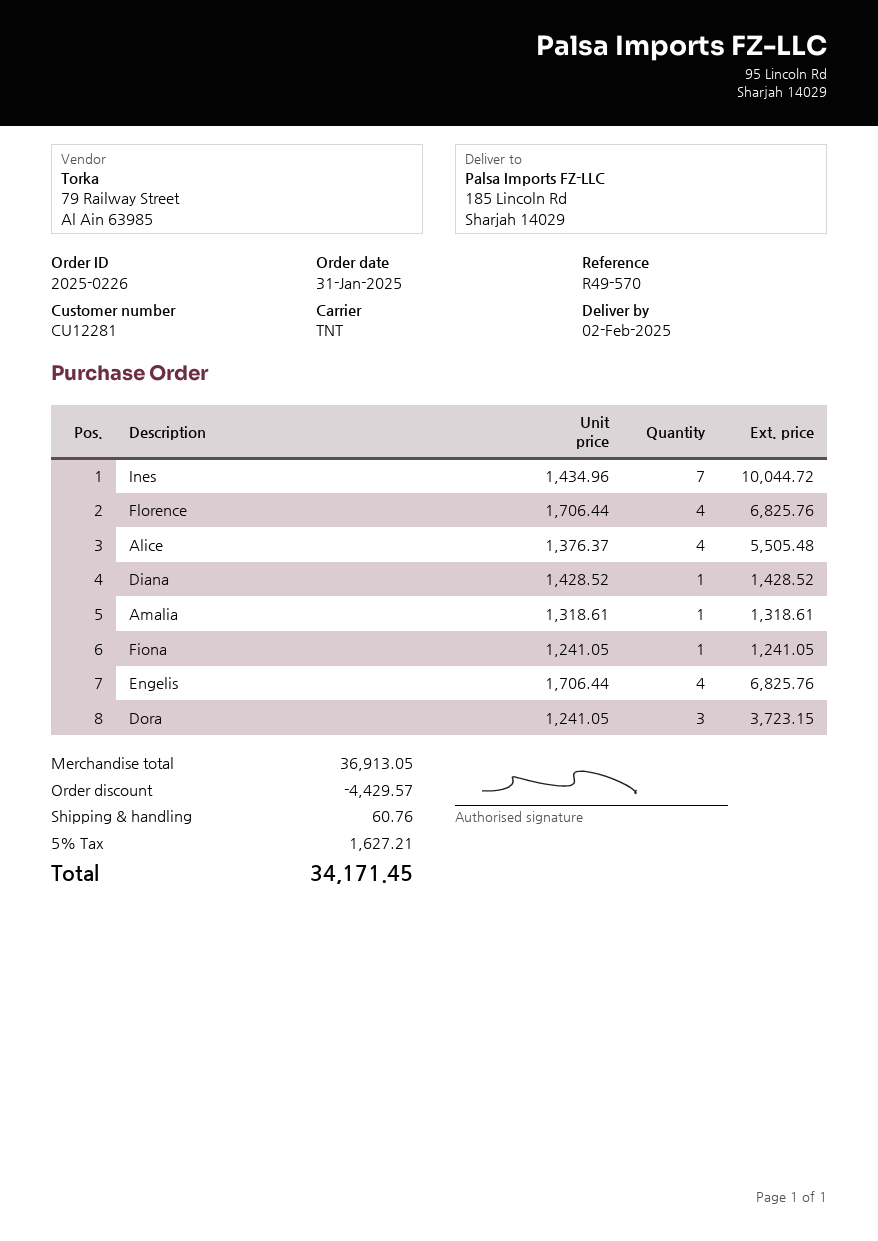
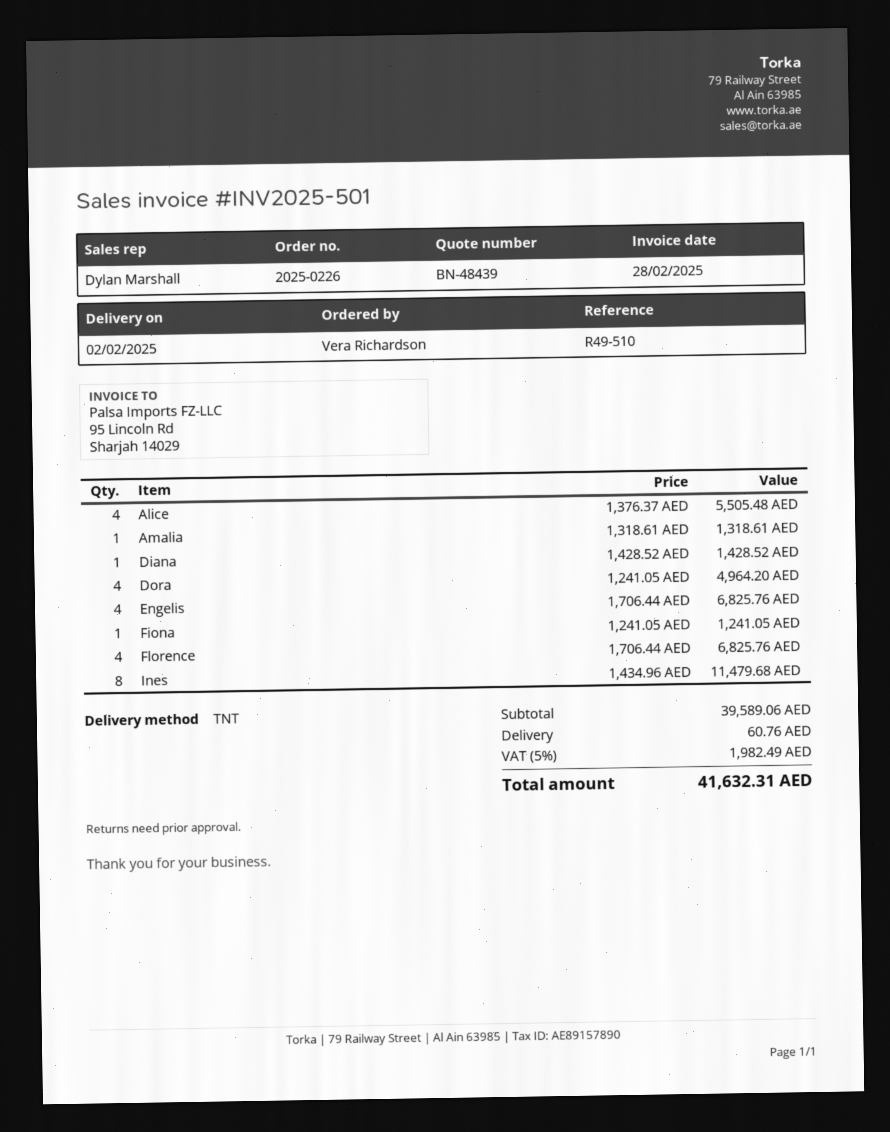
reference: R49-570 -> R49-510
Ines: 7 x 1434.96 = 10044.72 -> 8 x 1434.96 = 11479.68
Dora: 3 x 1241.05 = 3723.15 -> 4 x 1241.05 = 4964.20
subtotal: 36913.05 -> 39589.06
discount: 4429.57 -> none
tax: 5% = 1627.21 -> 5% = 1982.49
total: 34171.45 -> 41632.31

